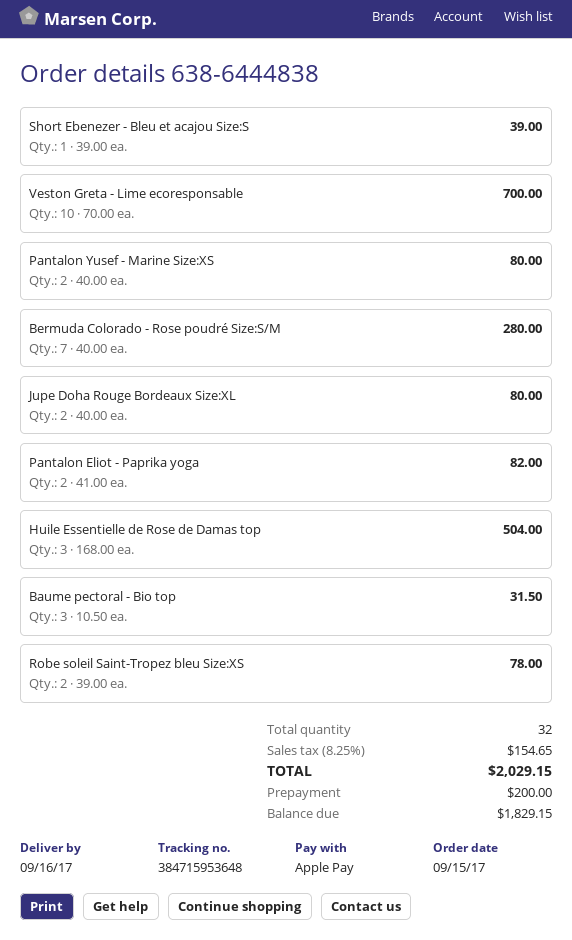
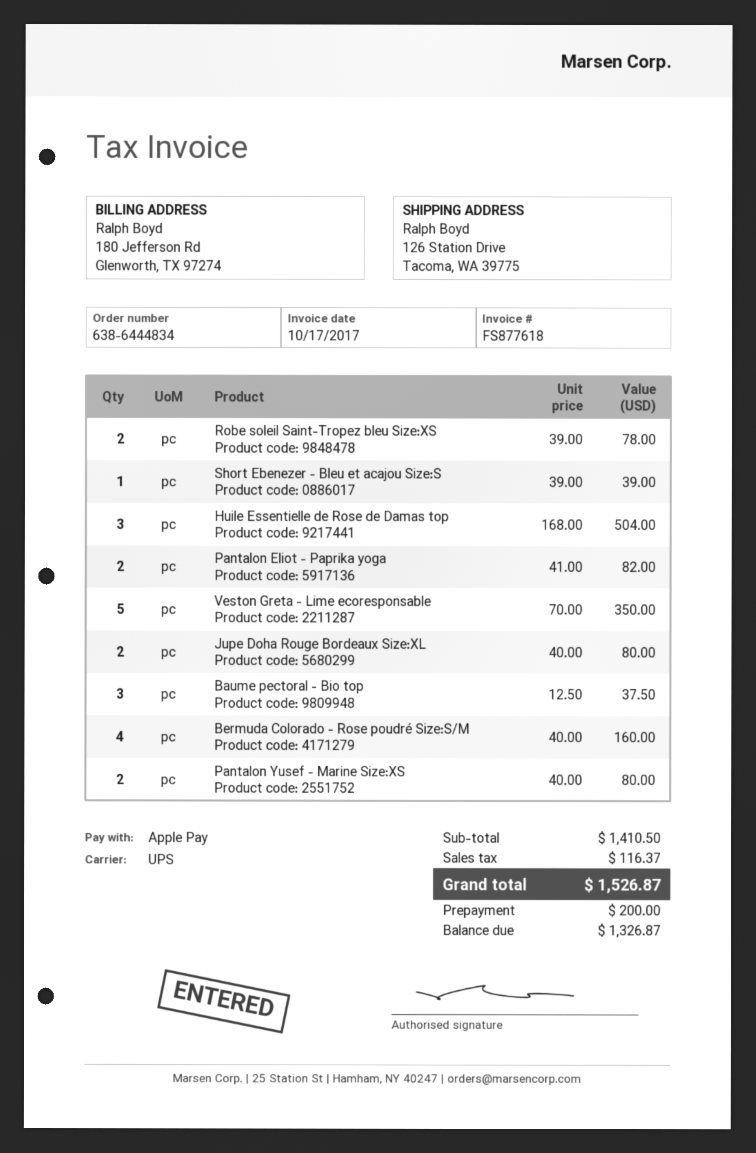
order number: 638-6444838 -> 638-6444834
Veston Greta - Lime ecoresponsable: 10 x 70.00 = 700.00 -> 5 x 70.00 = 350.00
Bermuda Colorado - Rose poudré Size:S/M: 7 x 40.00 = 280.00 -> 4 x 40.00 = 160.00
Baume pectoral - Bio top: 3 x 10.50 = 31.50 -> 3 x 12.50 = 37.50
tax: 154.65 -> 116.37
total: 2029.15 -> 1526.87
balance: 1829.15 -> 1326.87

